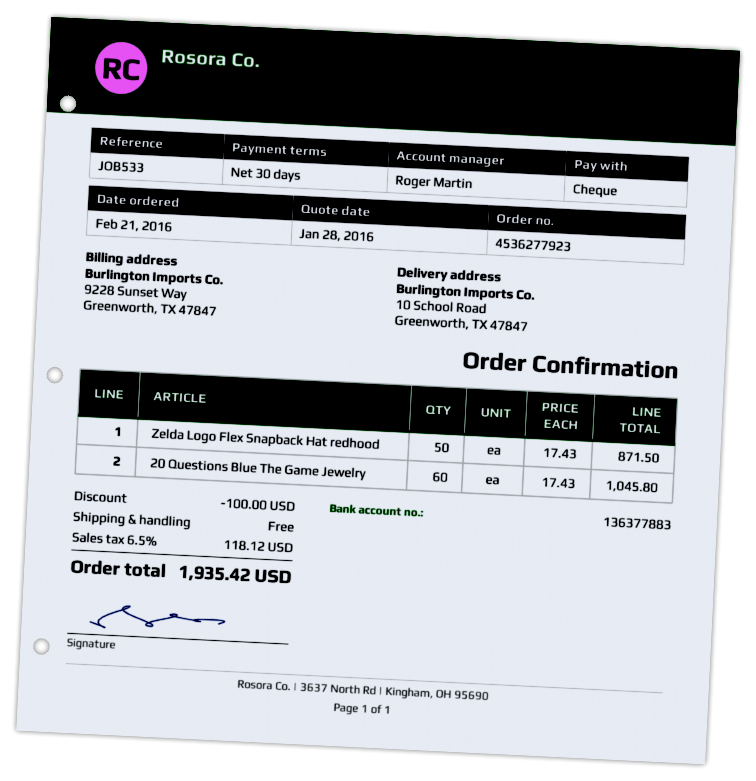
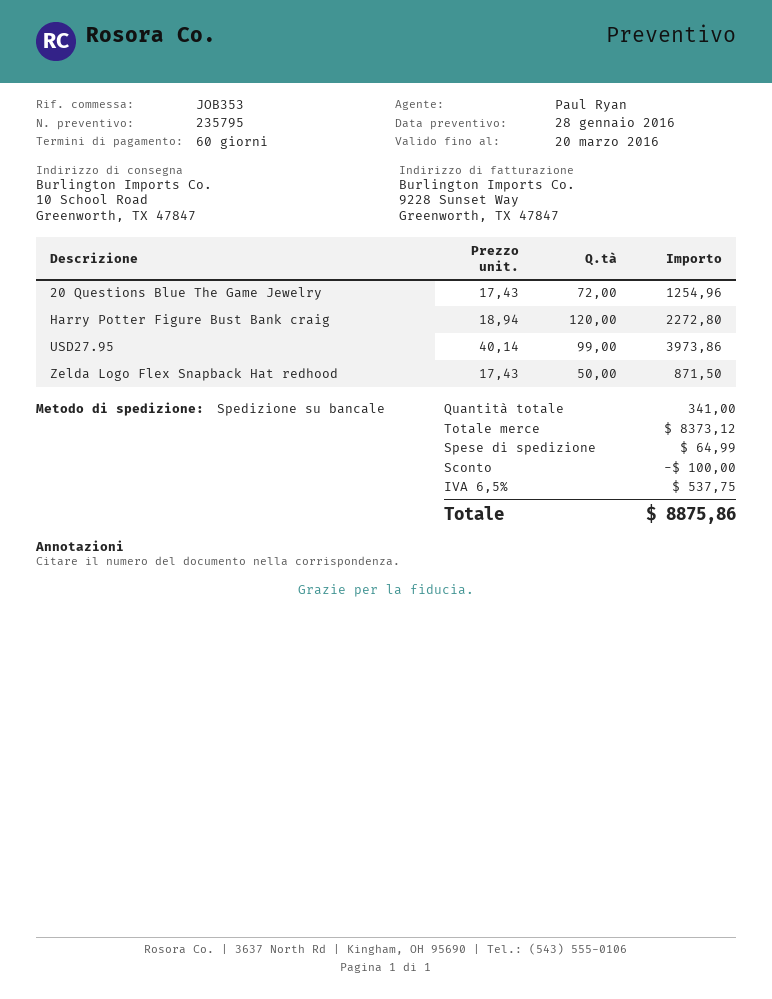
payment terms: 30 days -> 60 days
reference: JOB533 -> JOB353
sales rep: Roger Martin -> Paul Ryan
20 Questions Blue The Game Jewelry: 60 x 17.43 = 1045.80 -> 72 x 17.43 = 1254.96
Harry Potter Figure Bust Bank craig: none -> 120 x 18.94 = 2272.80
USD27.95: none -> 99 x 40.14 = 3973.86
shipping: 0.00 -> 64.99
tax: 6.5% = 118.12 -> 6.5% = 537.75
total: 1935.42 -> 8875.86

